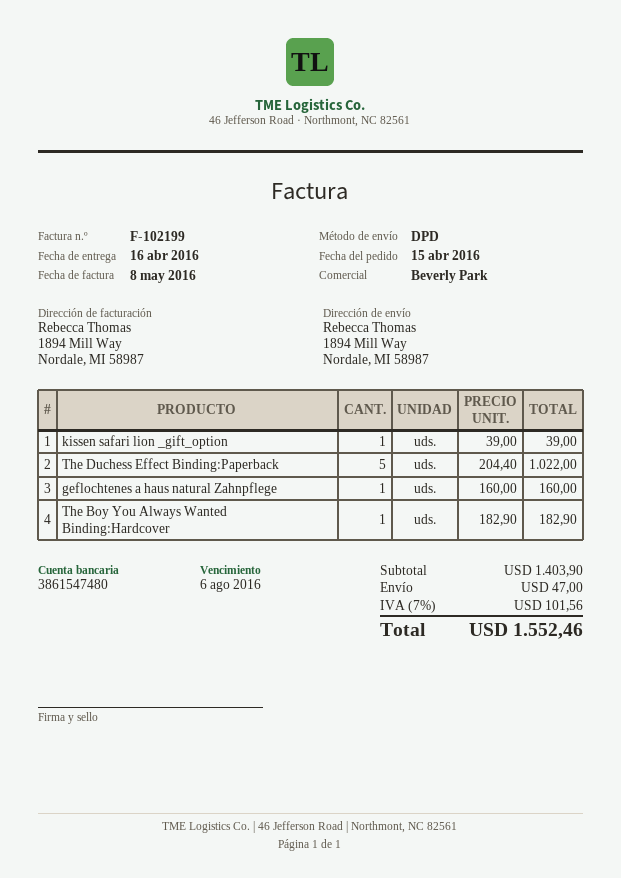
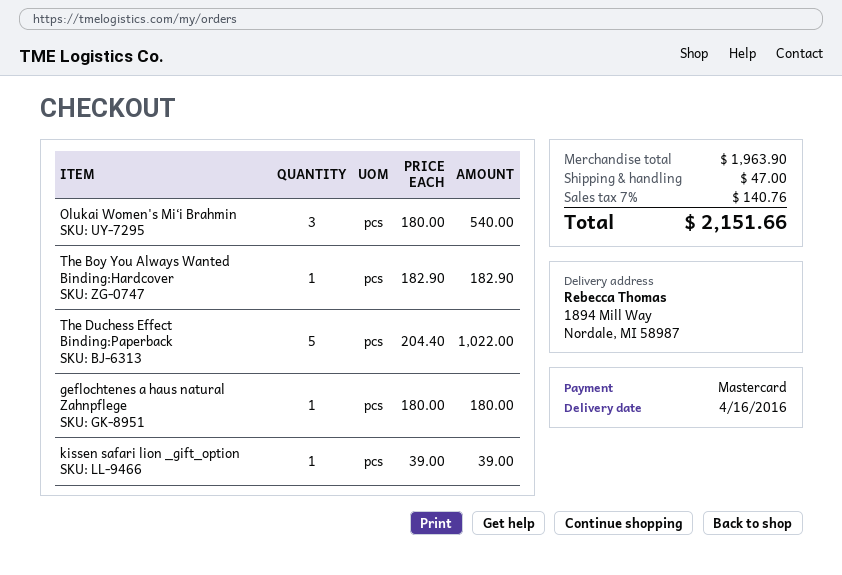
geflochtenes a haus natural Zahnpflege: 1 x 160.00 = 160.00 -> 1 x 180.00 = 180.00
Olukai Women's Mi‘i Brahmin: none -> 3 x 180.00 = 540.00
subtotal: 1403.90 -> 1963.90
tax: 7% = 101.56 -> 7% = 140.76
total: 1552.46 -> 2151.66

